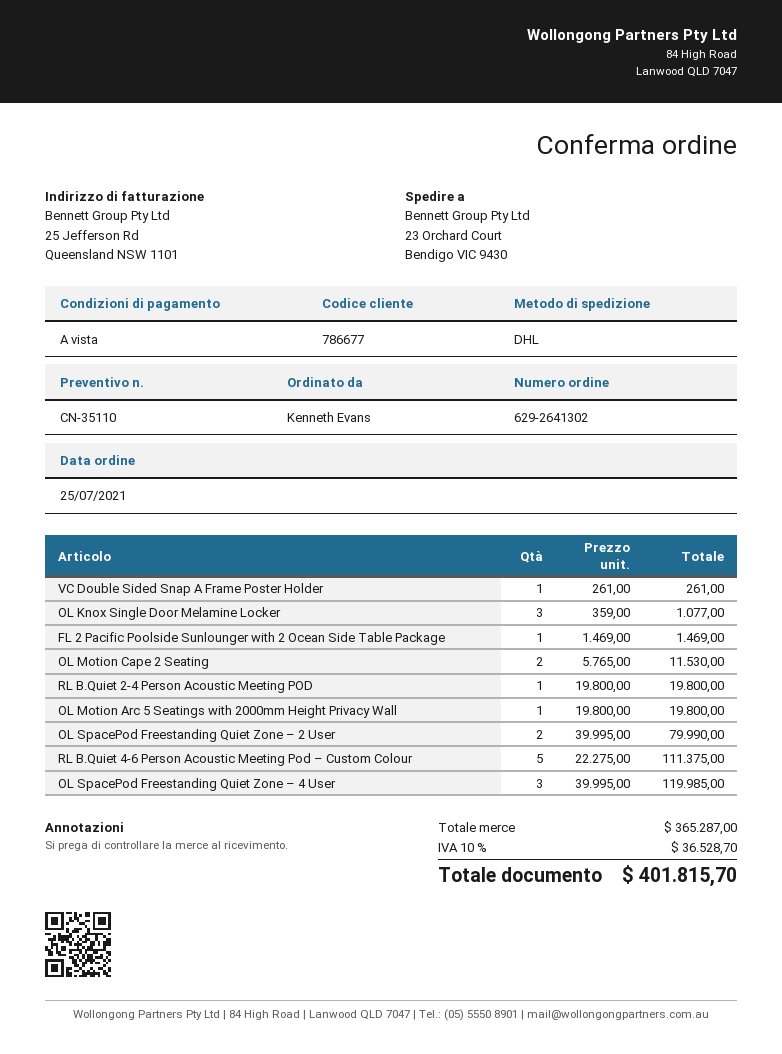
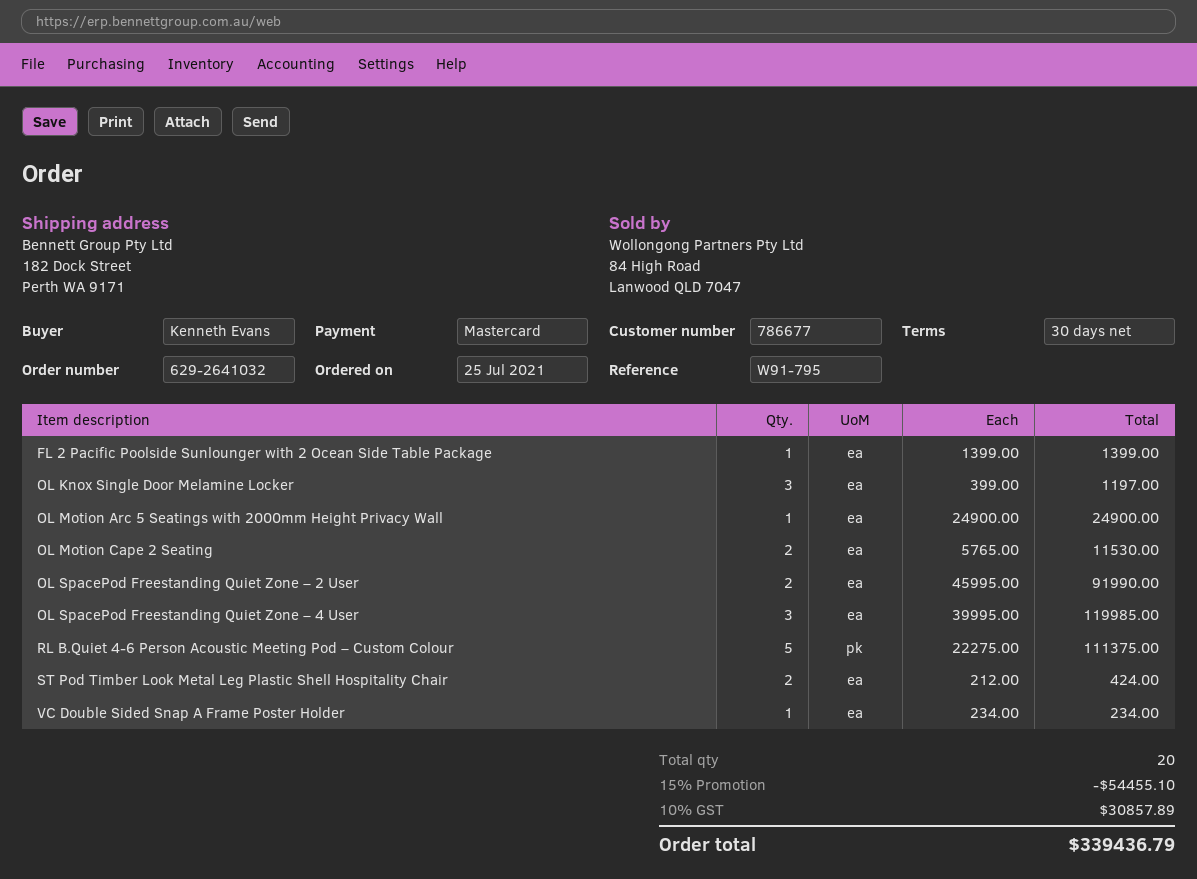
order number: 629-2641302 -> 629-2641032
payment terms: on receipt -> 30 days
ship to: 23 Orchard Court, Bendigo VIC 9430 -> 182 Dock Street, Perth WA 9171
VC Double Sided Snap A Frame Poster Holder: 1 x 261.00 = 261.00 -> 1 x 234.00 = 234.00
OL Knox Single Door Melamine Locker: 3 x 359.00 = 1077.00 -> 3 x 399.00 = 1197.00
FL 2 Pacific Poolside Sunlounger with 2 Ocean Side Table Package: 1 x 1469.00 = 1469.00 -> 1 x 1399.00 = 1399.00
RL B.Quiet 2-4 Person Acoustic Meeting POD: 1 x 19800.00 = 19800.00 -> none
OL Motion Arc 5 Seatings with 2000mm Height Privacy Wall: 1 x 19800.00 = 19800.00 -> 1 x 24900.00 = 24900.00
OL SpacePod Freestanding Quiet Zone – 2 User: 2 x 39995.00 = 79990.00 -> 2 x 45995.00 = 91990.00
ST Pod Timber Look Metal Leg Plastic Shell Hospitality Chair: none -> 2 x 212.00 = 424.00
discount: none -> 15% = 54455.10
tax: 10% = 36528.70 -> 10% = 30857.89
total: 401815.70 -> 339436.79

